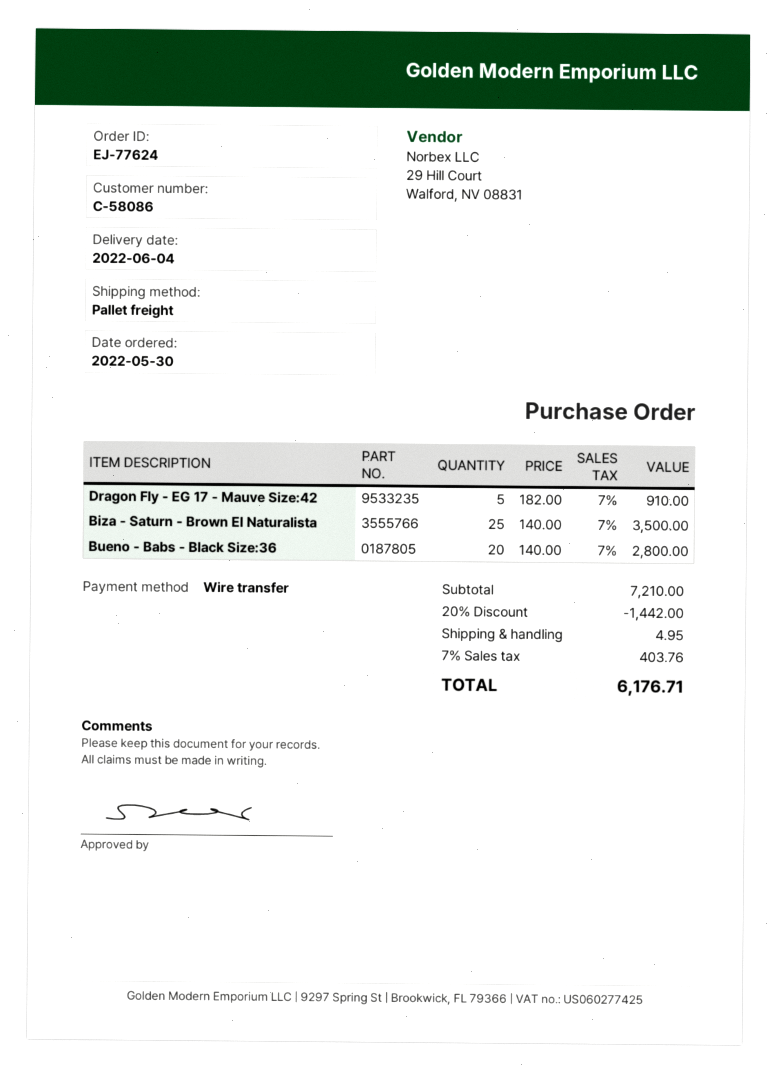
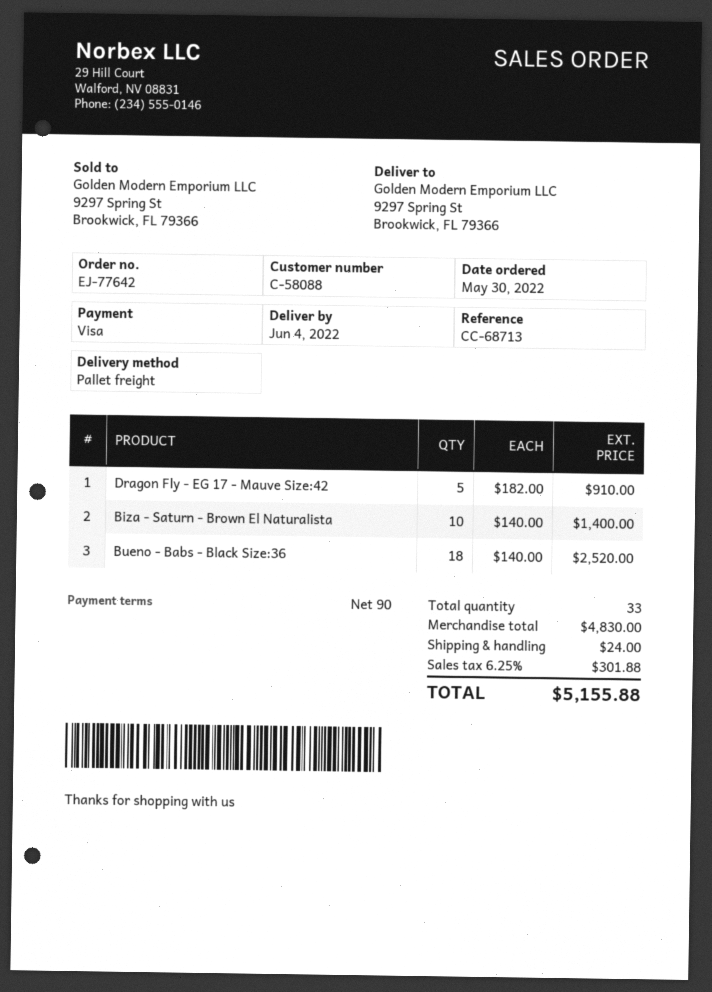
order number: EJ-77624 -> EJ-77642
customer number: C-58086 -> C-58088
payment method: bank transfer -> Visa
Biza - Saturn - Brown El Naturalista: 25 x 140.00 = 3500.00 -> 10 x 140.00 = 1400.00
Bueno - Babs - Black Size:36: 20 x 140.00 = 2800.00 -> 18 x 140.00 = 2520.00
subtotal: 7210.00 -> 4830.00
discount: 20% = 1442.00 -> none
shipping: 4.95 -> 24.00
tax: 7% = 403.76 -> 6.25% = 301.88
total: 6176.71 -> 5155.88

